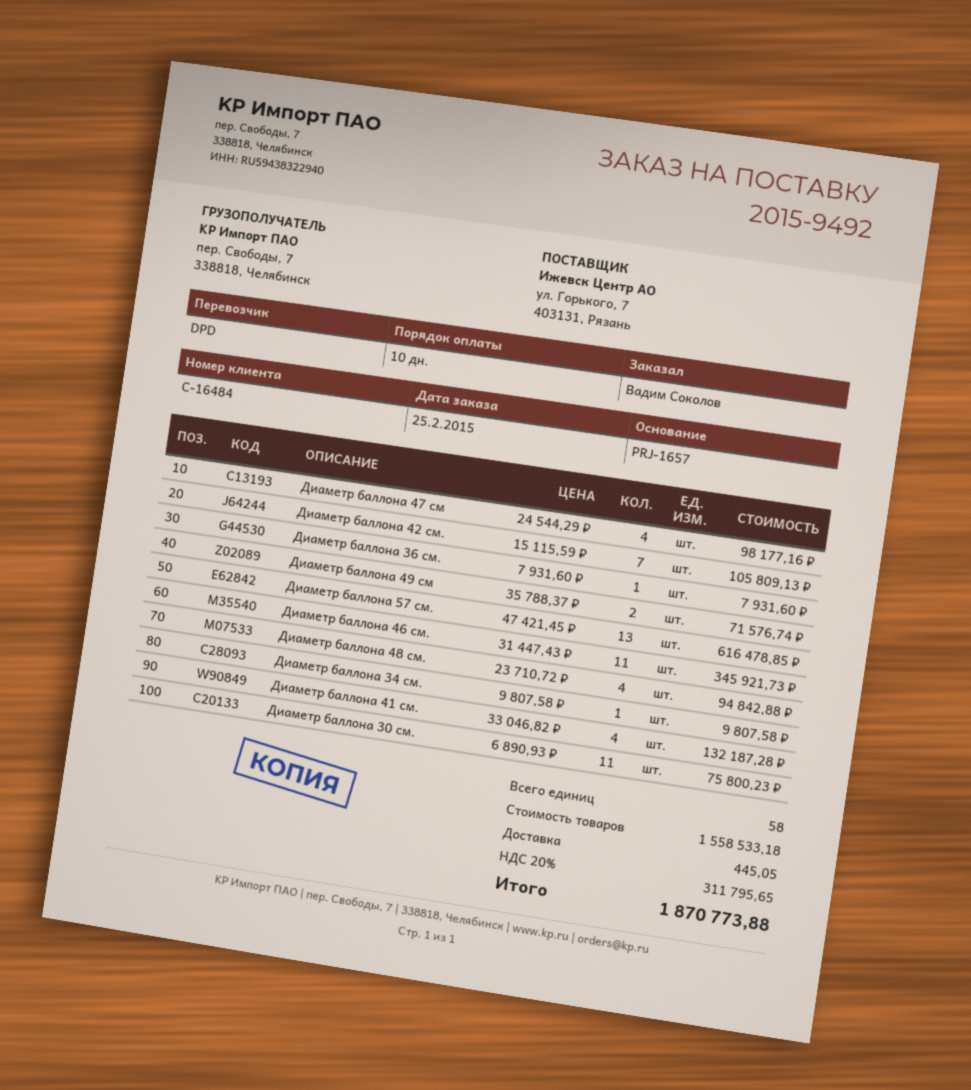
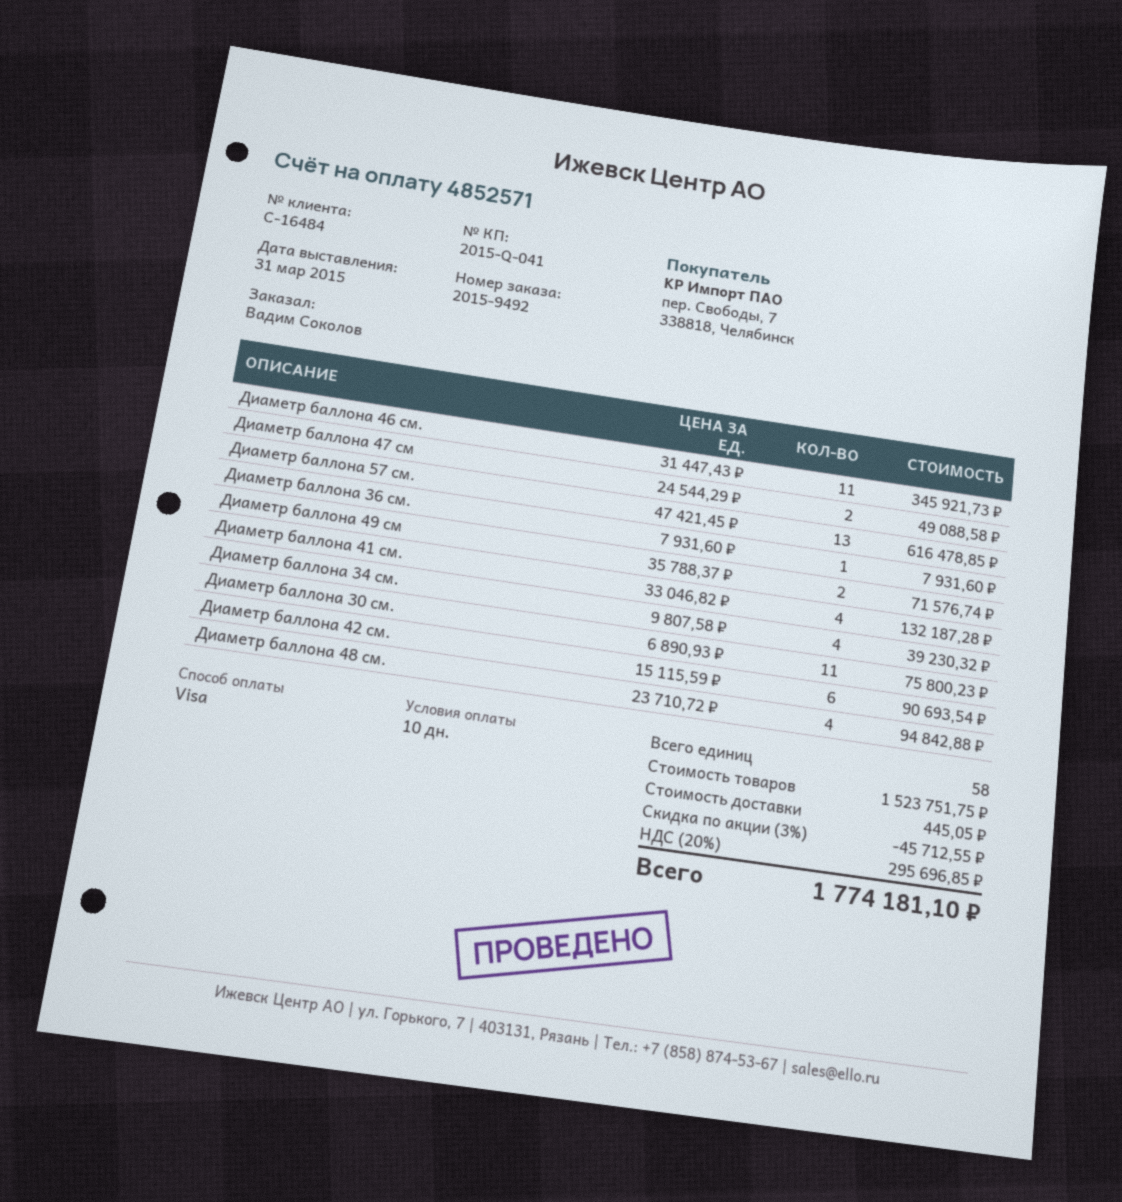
Диаметр баллона 47 см: 4 x 24544.29 = 98177.16 -> 2 x 24544.29 = 49088.58
Диаметр баллона 42 см.: 7 x 15115.59 = 105809.13 -> 6 x 15115.59 = 90693.54
Диаметр баллона 34 см.: 1 x 9807.58 = 9807.58 -> 4 x 9807.58 = 39230.32
subtotal: 1558533.18 -> 1523751.75
discount: none -> 3% = 45712.55
tax: 20% = 311795.65 -> 20% = 295696.85
total: 1870773.88 -> 1774181.10

